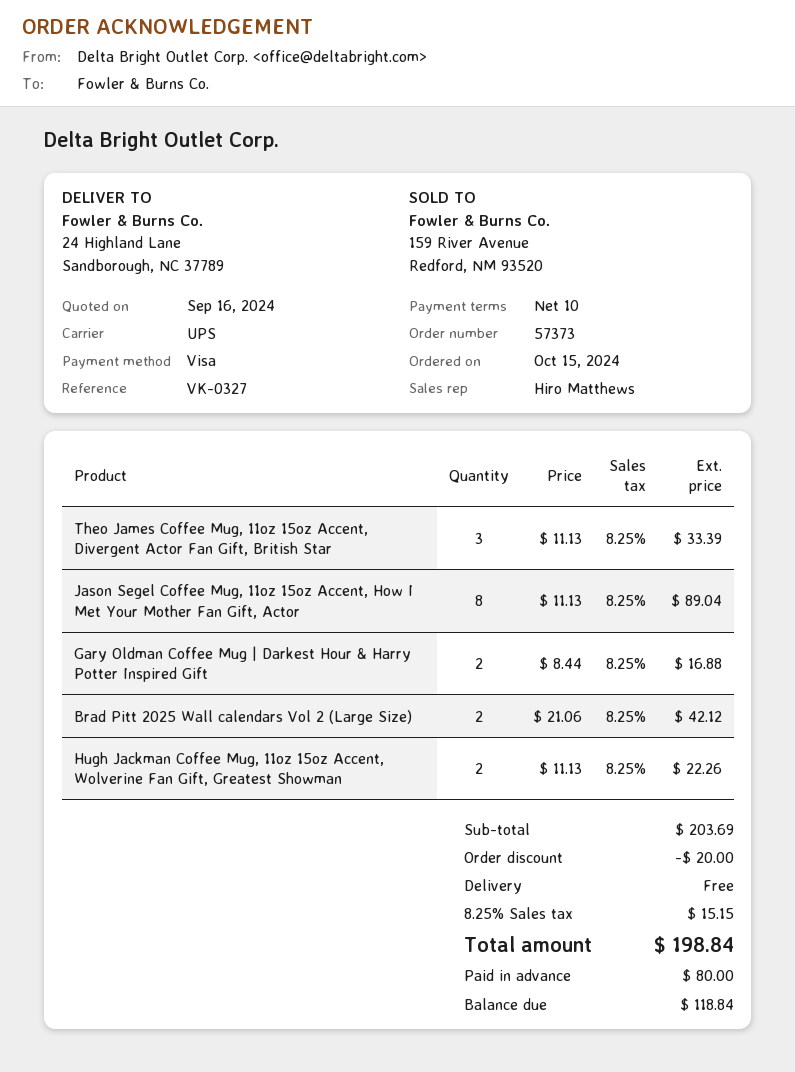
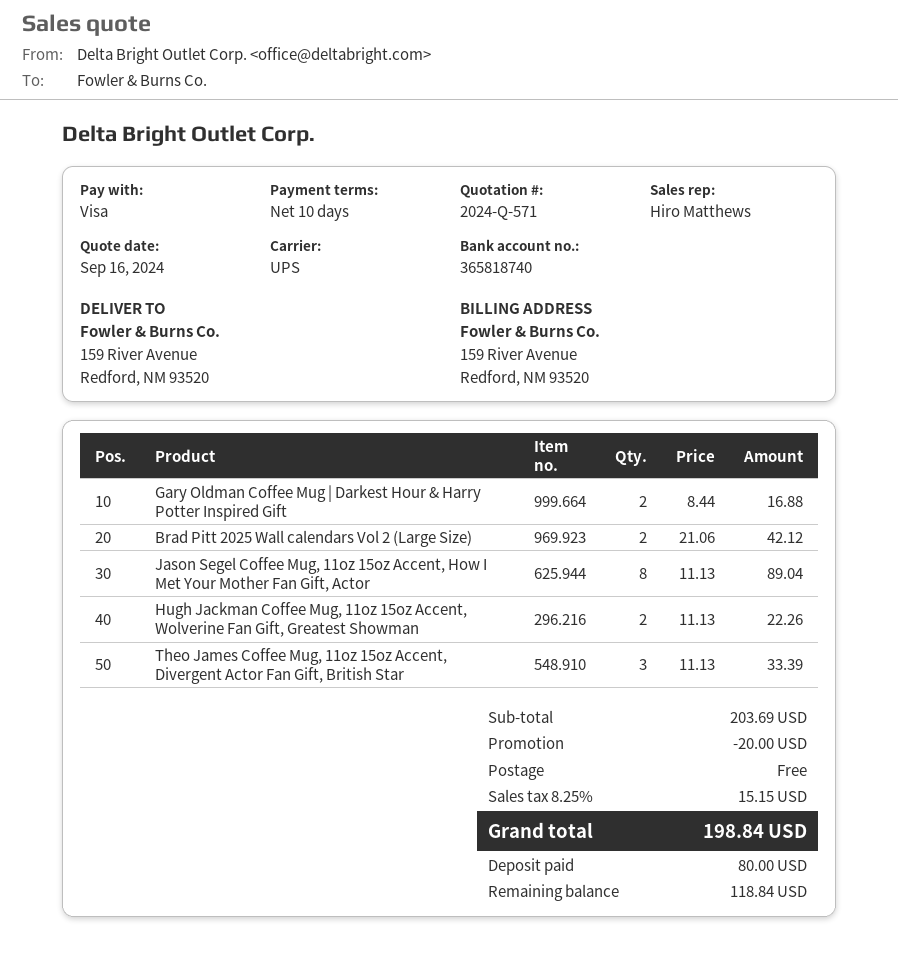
ship to: 24 Highland Lane, Sandborough, NC 37789 -> 159 River Avenue, Redford, NM 93520

